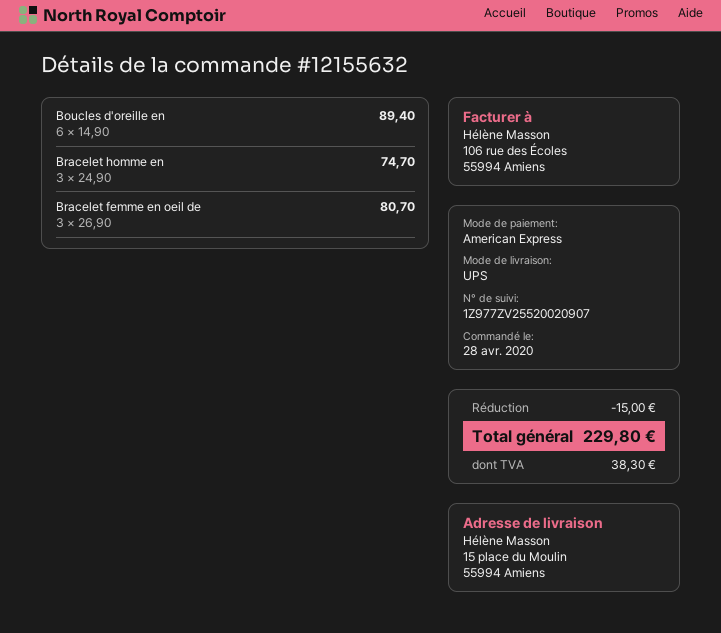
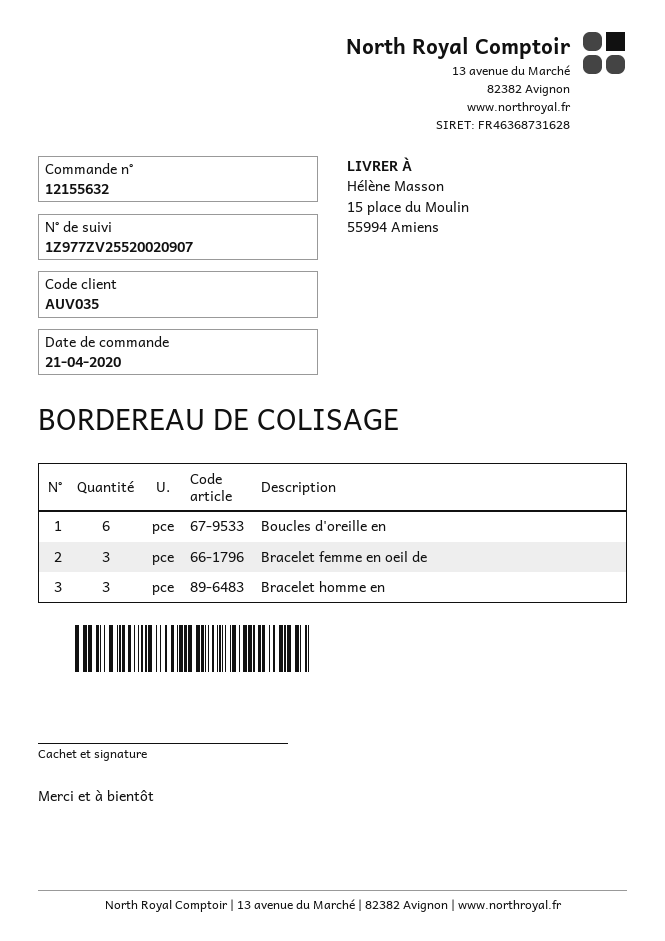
order date: 2020-04-28 -> 2020-04-21

